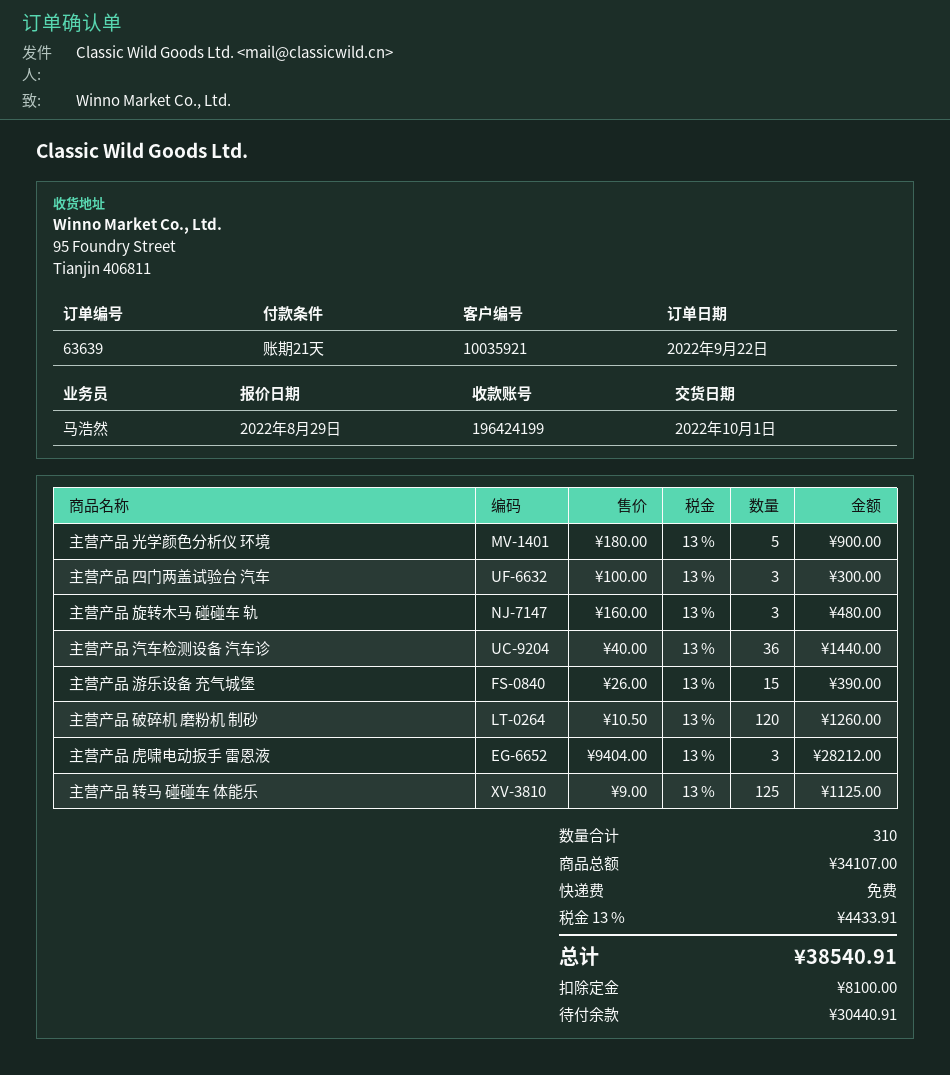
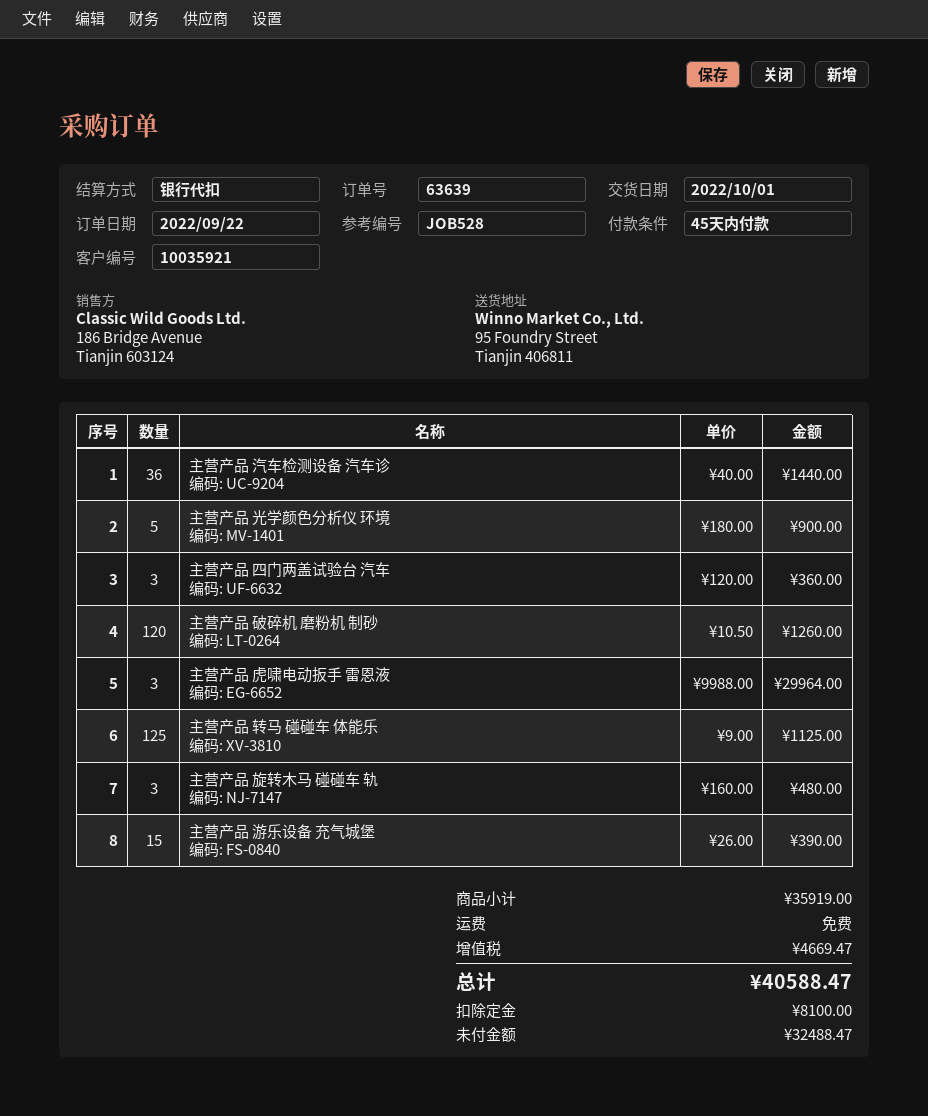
payment terms: 21 days -> 45 days
主营产品 四门两盖试验台 汽车: 3 x 100.00 = 300.00 -> 3 x 120.00 = 360.00
主营产品 虎啸电动扳手 雷恩液: 3 x 9404.00 = 28212.00 -> 3 x 9988.00 = 29964.00
subtotal: 34107.00 -> 35919.00
tax: 4433.91 -> 4669.47
total: 38540.91 -> 40588.47
balance: 30440.91 -> 32488.47

